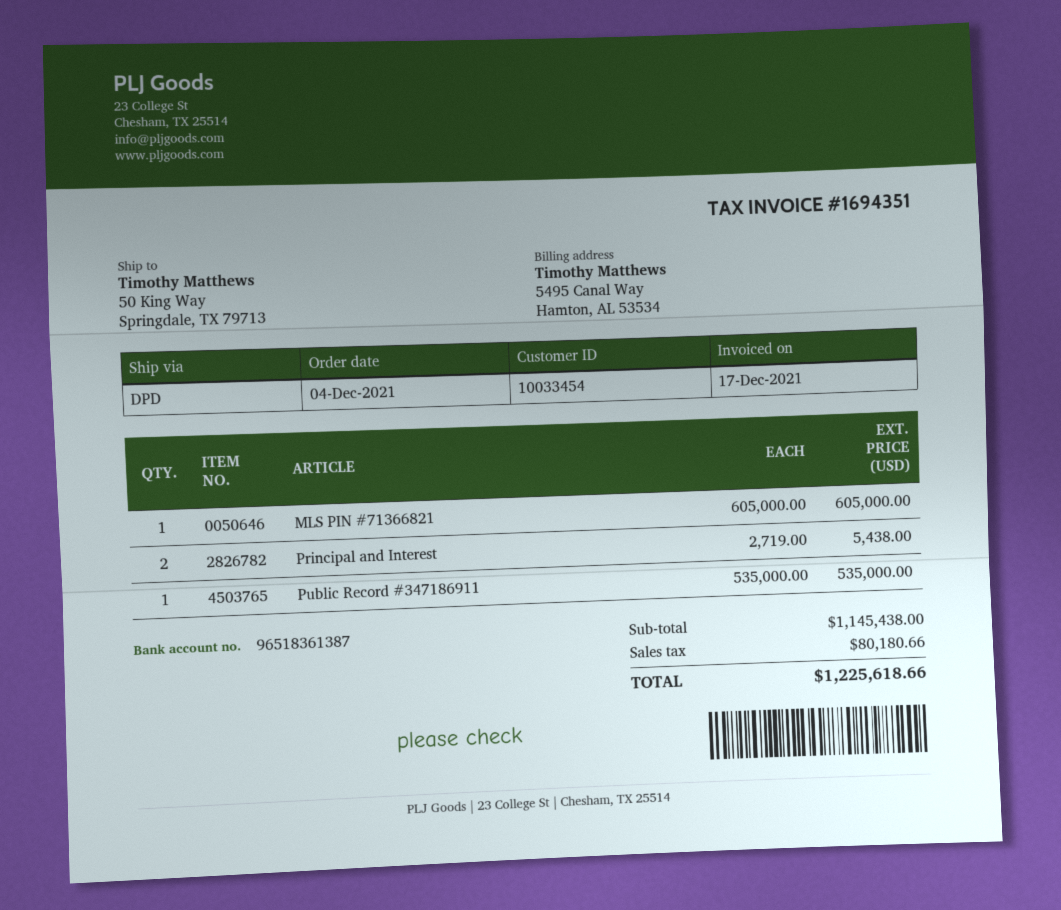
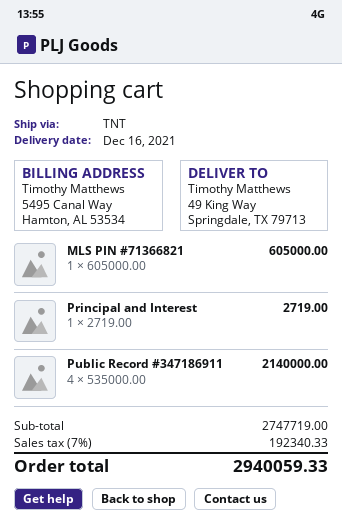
shipping method: DPD -> TNT
ship to: 50 King Way, Springdale, TX 79713 -> 49 King Way, Springdale, TX 79713
Principal and Interest: 2 x 2719.00 = 5438.00 -> 1 x 2719.00 = 2719.00
Public Record #347186911: 1 x 535000.00 = 535000.00 -> 4 x 535000.00 = 2140000.00
subtotal: 1145438.00 -> 2747719.00
tax: 80180.66 -> 192340.33
total: 1225618.66 -> 2940059.33

